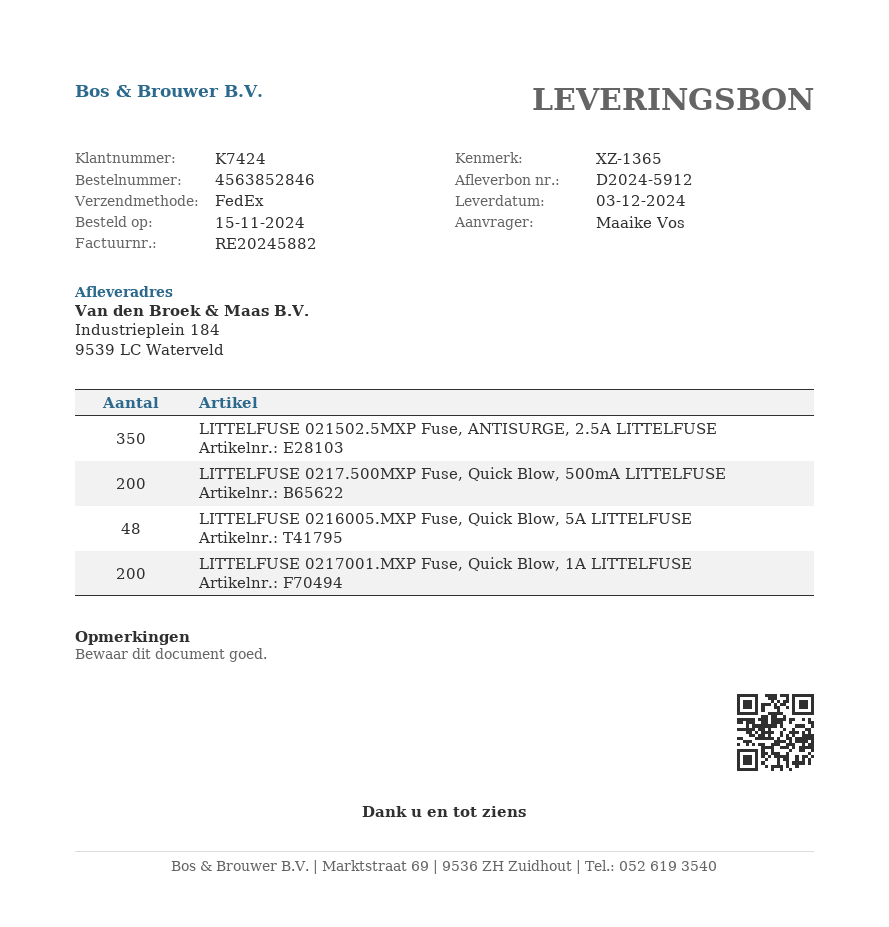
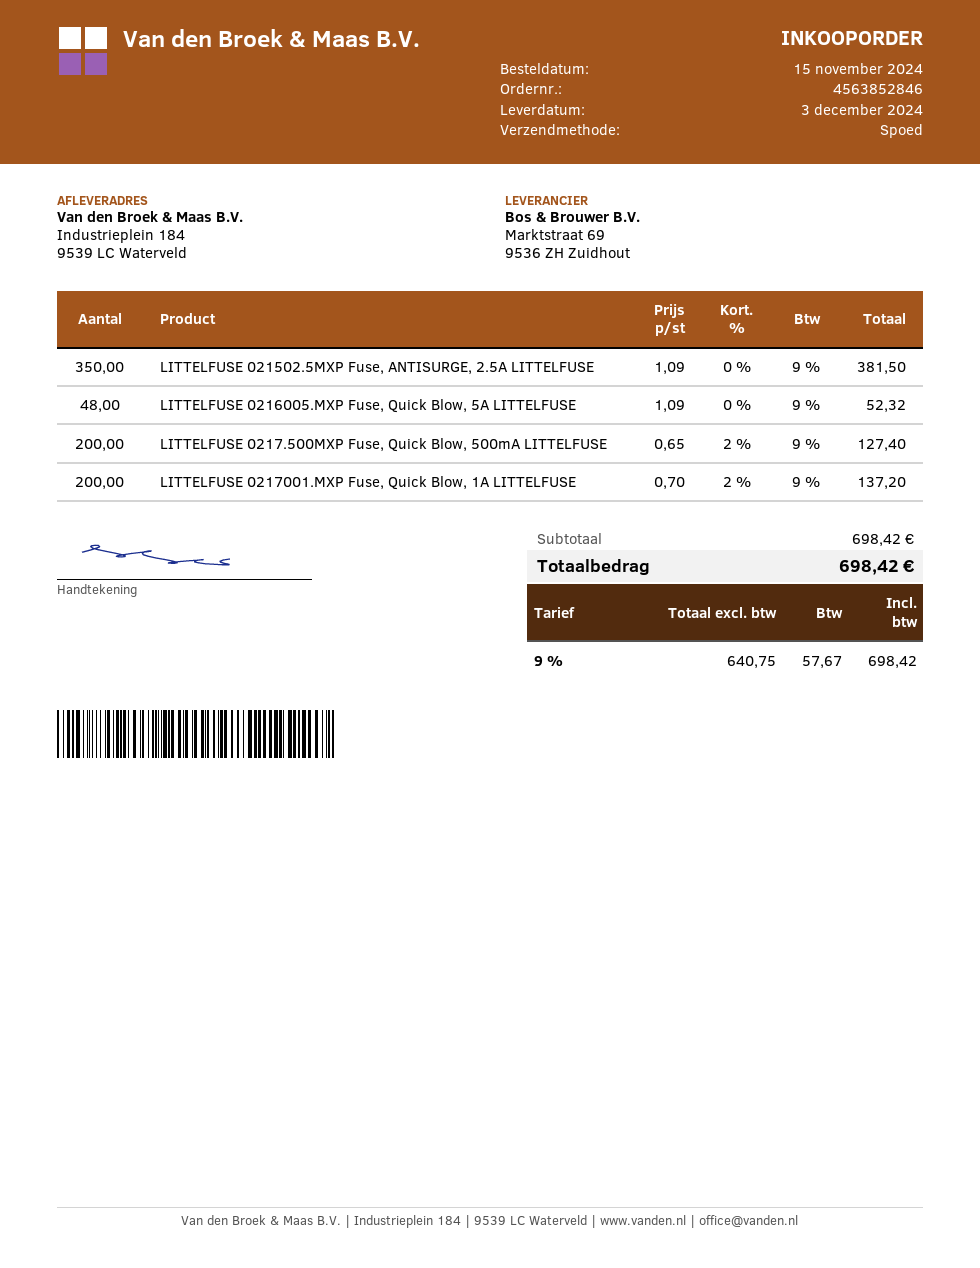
shipping method: FedEx -> express

